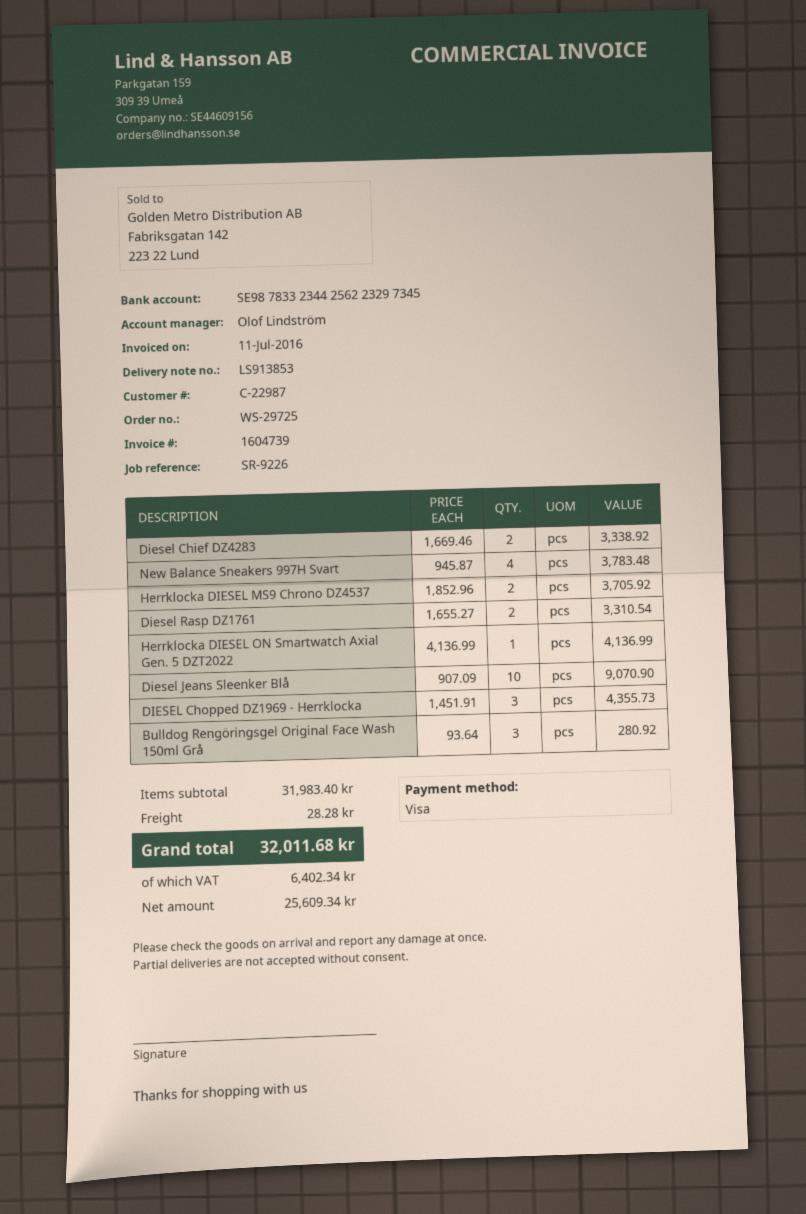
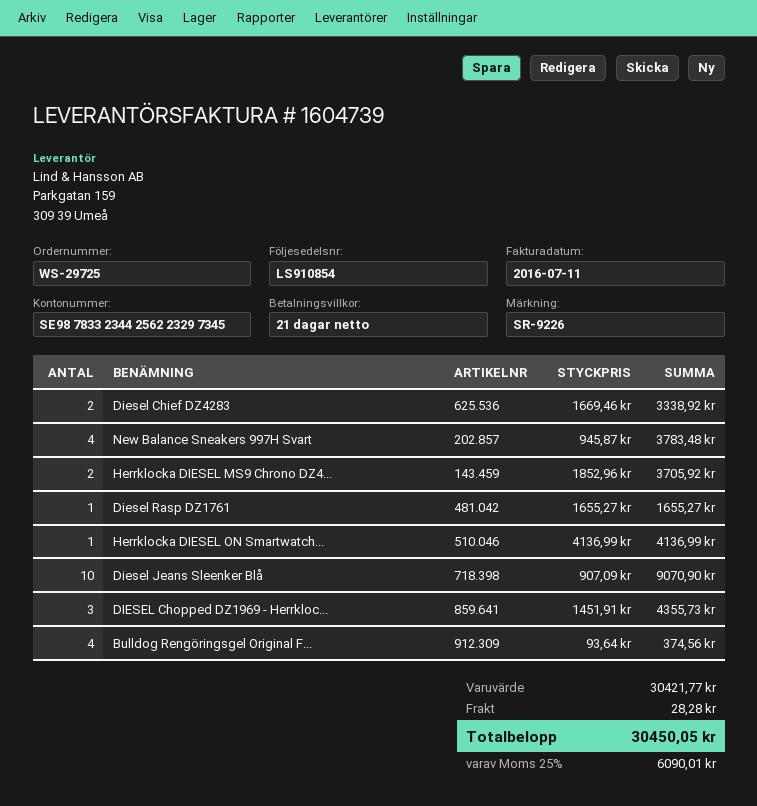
delivery note number: LS913853 -> LS910854
Diesel Rasp DZ1761: 2 x 1655.27 = 3310.54 -> 1 x 1655.27 = 1655.27
Bulldog Rengöringsgel Original Face Wash 150ml Grå: 3 x 93.64 = 280.92 -> 4 x 93.64 = 374.56
subtotal: 31983.40 -> 30421.77
tax: 6402.34 -> 6090.01
total: 32011.68 -> 30450.05

